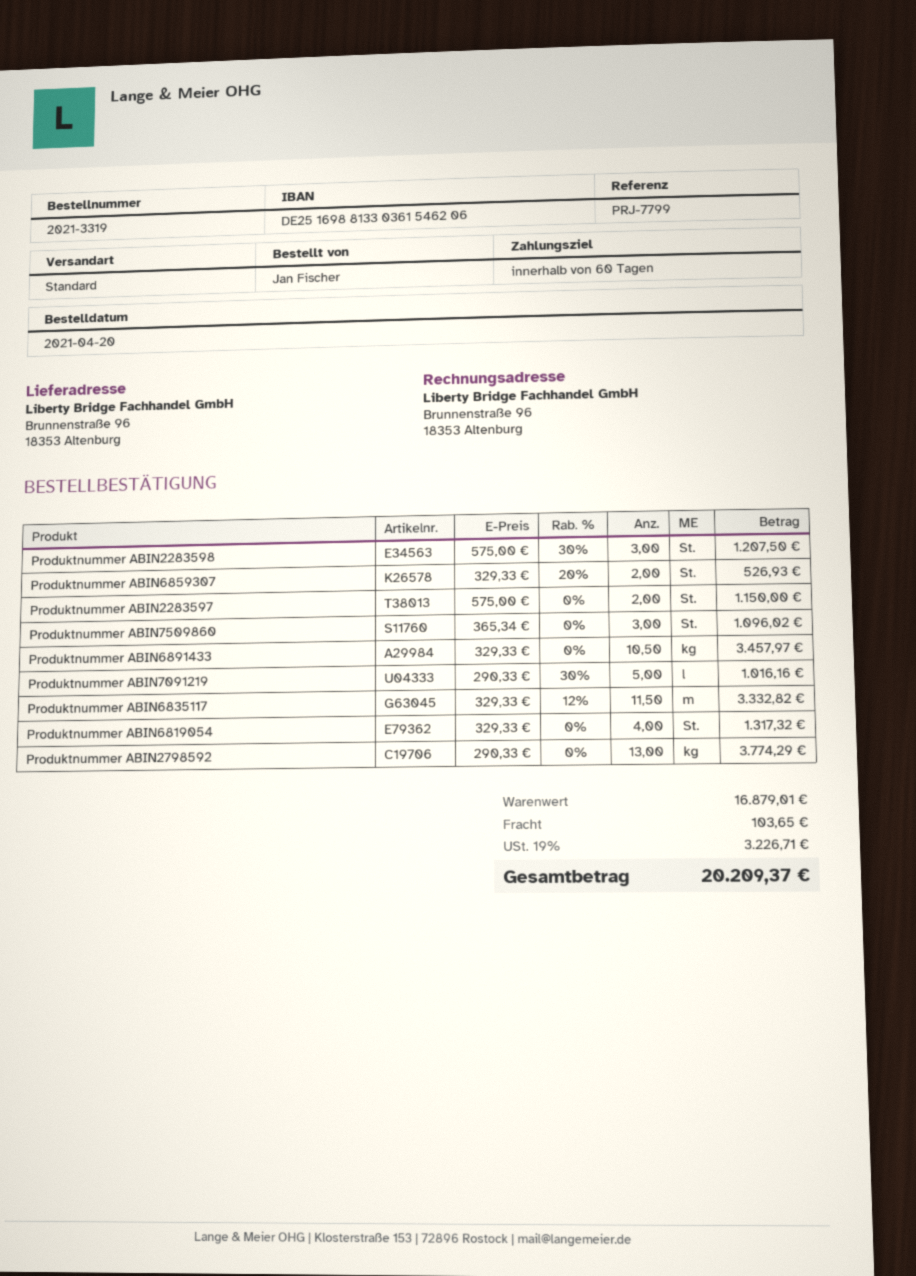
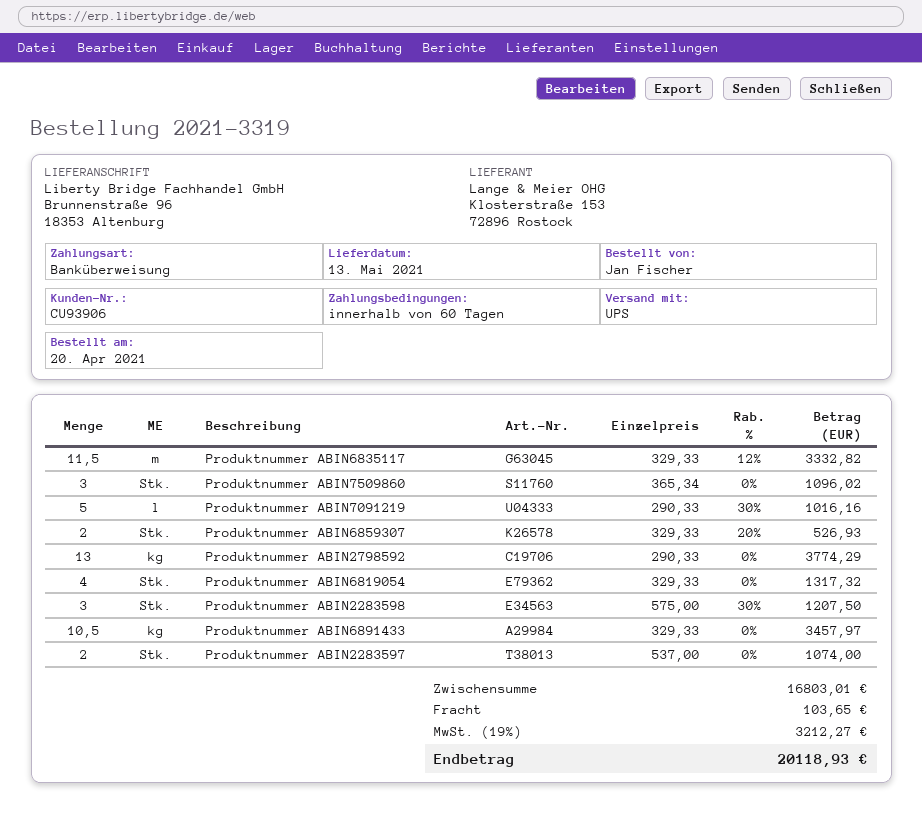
shipping method: standard -> UPS
Produktnummer ABIN2283597: 2 x 575.00 = 1150.00 -> 2 x 537.00 = 1074.00
subtotal: 16879.01 -> 16803.01
tax: 19% = 3226.71 -> 19% = 3212.27
total: 20209.37 -> 20118.93

